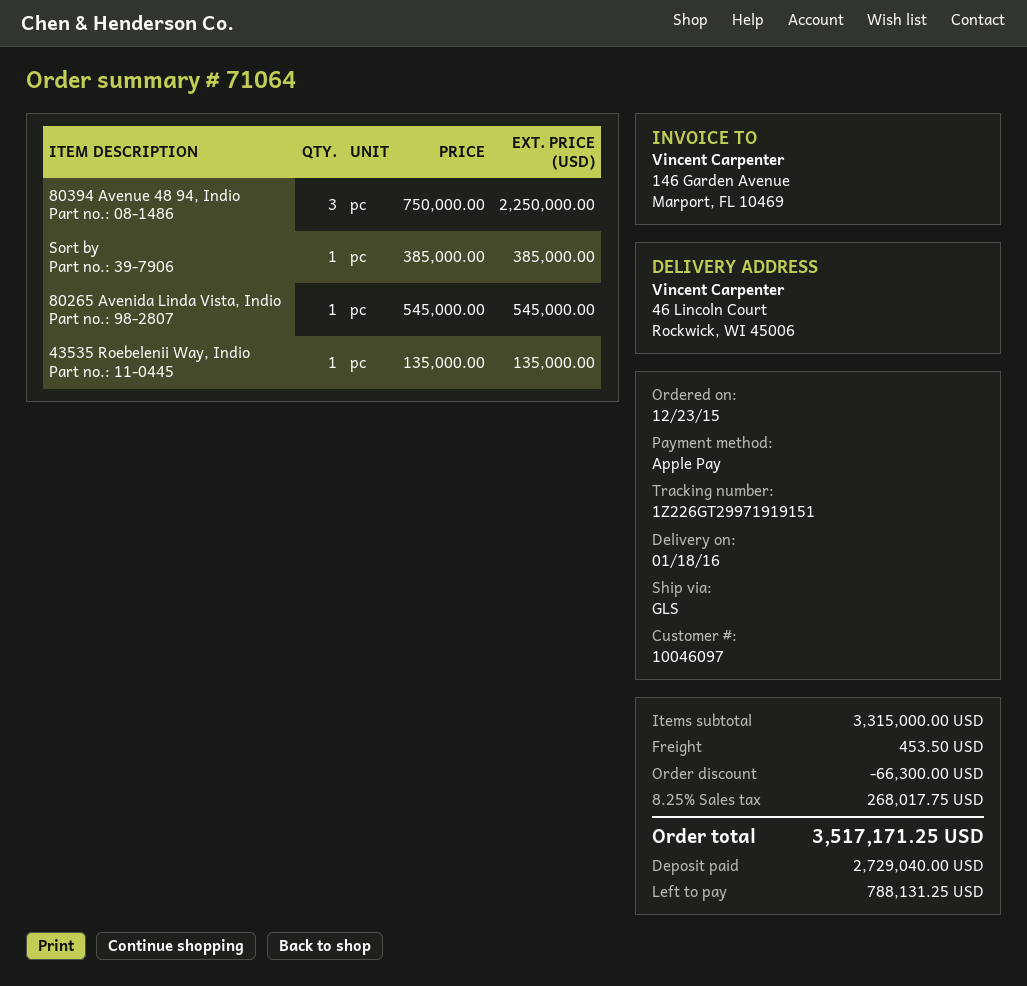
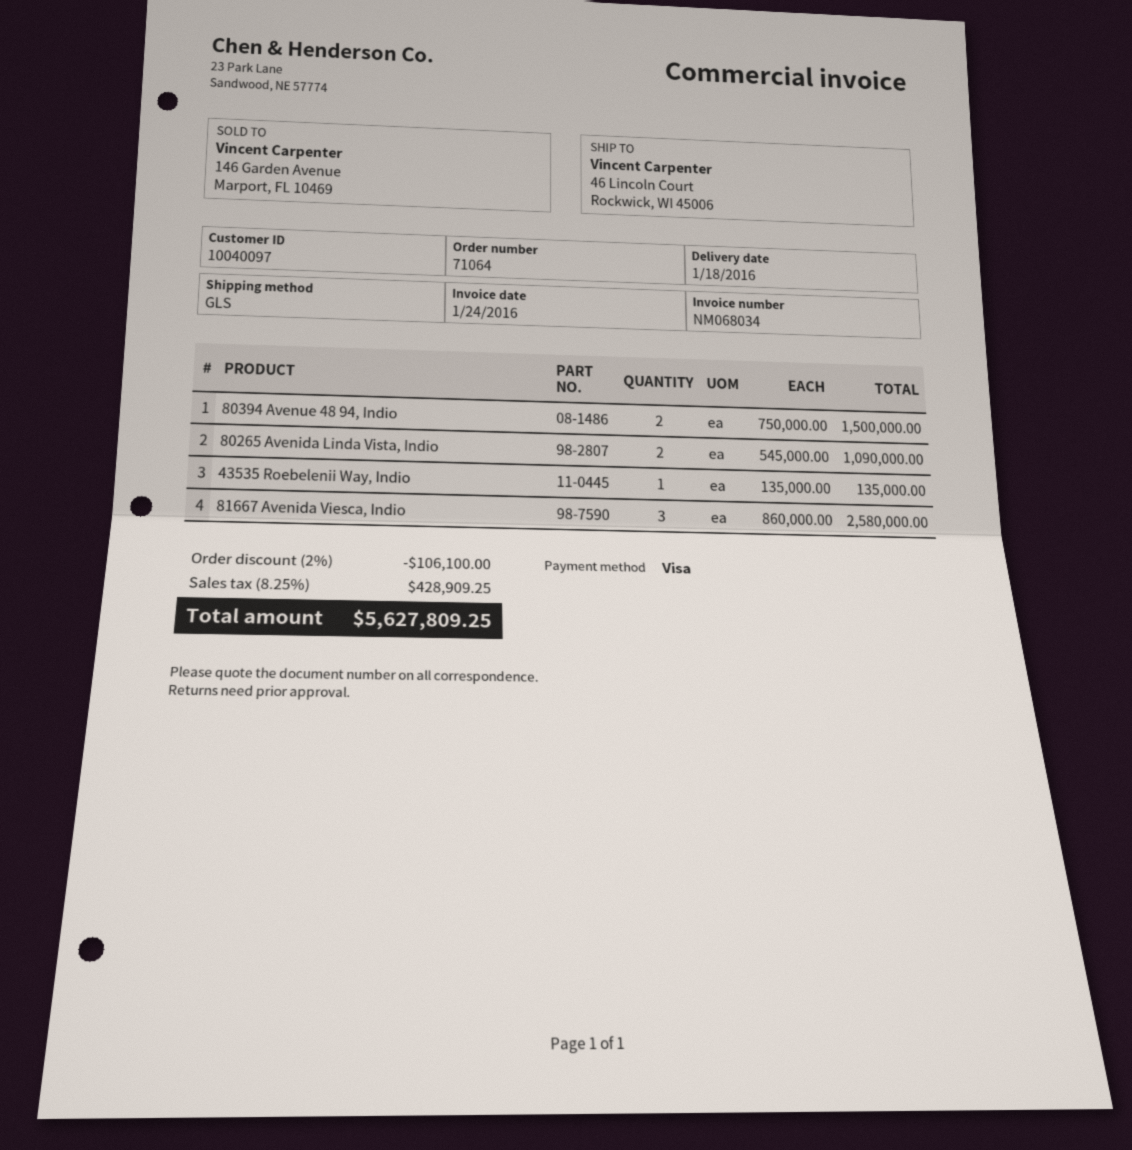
customer number: 10046097 -> 10040097
payment method: Apple Pay -> Visa
80394 Avenue 48 94, Indio: 3 x 750000.00 = 2250000.00 -> 2 x 750000.00 = 1500000.00
Sort by: 1 x 385000.00 = 385000.00 -> none
80265 Avenida Linda Vista, Indio: 1 x 545000.00 = 545000.00 -> 2 x 545000.00 = 1090000.00
81667 Avenida Viesca, Indio: none -> 3 x 860000.00 = 2580000.00
discount: 66300.00 -> 106100.00
shipping: 453.50 -> none
tax: 8.25% = 268017.75 -> 8.25% = 428909.25
total: 3517171.25 -> 5627809.25

